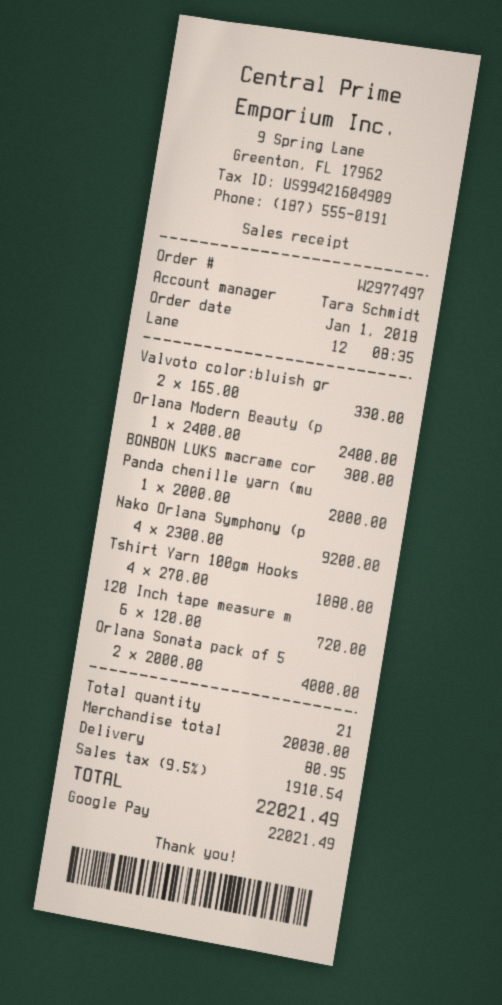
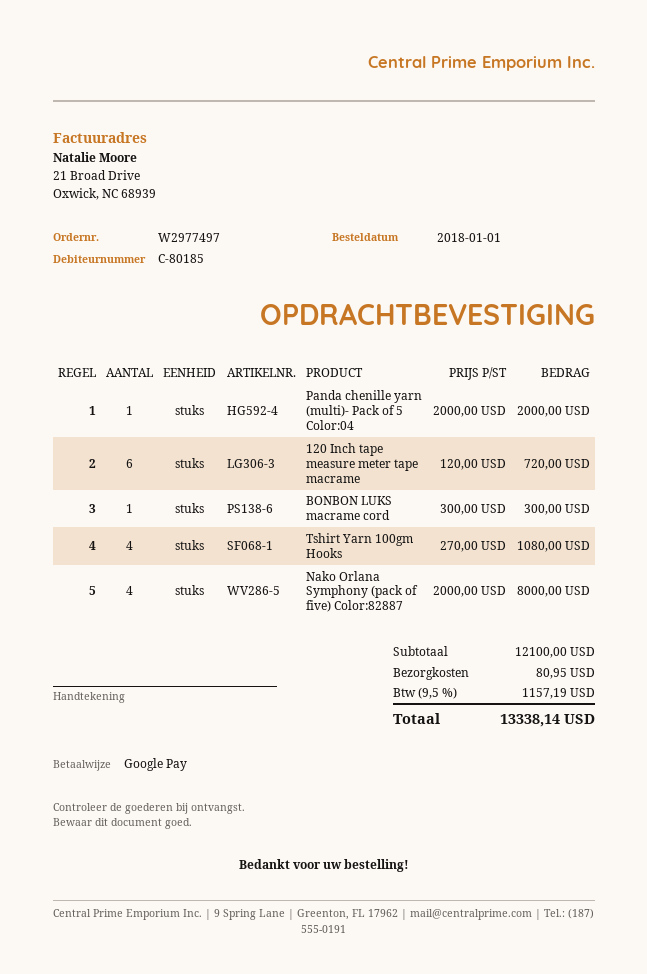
Valvoto color:bluish gr: 2 x 165.00 = 330.00 -> none
Orlana Modern Beauty (p: 1 x 2400.00 = 2400.00 -> none
Nako Orlana Symphony (p: 4 x 2300.00 = 9200.00 -> 4 x 2000.00 = 8000.00
Orlana Sonata pack of 5: 2 x 2000.00 = 4000.00 -> none
subtotal: 20030.00 -> 12100.00
tax: 9.5% = 1910.54 -> 9.5% = 1157.19
total: 22021.49 -> 13338.14

